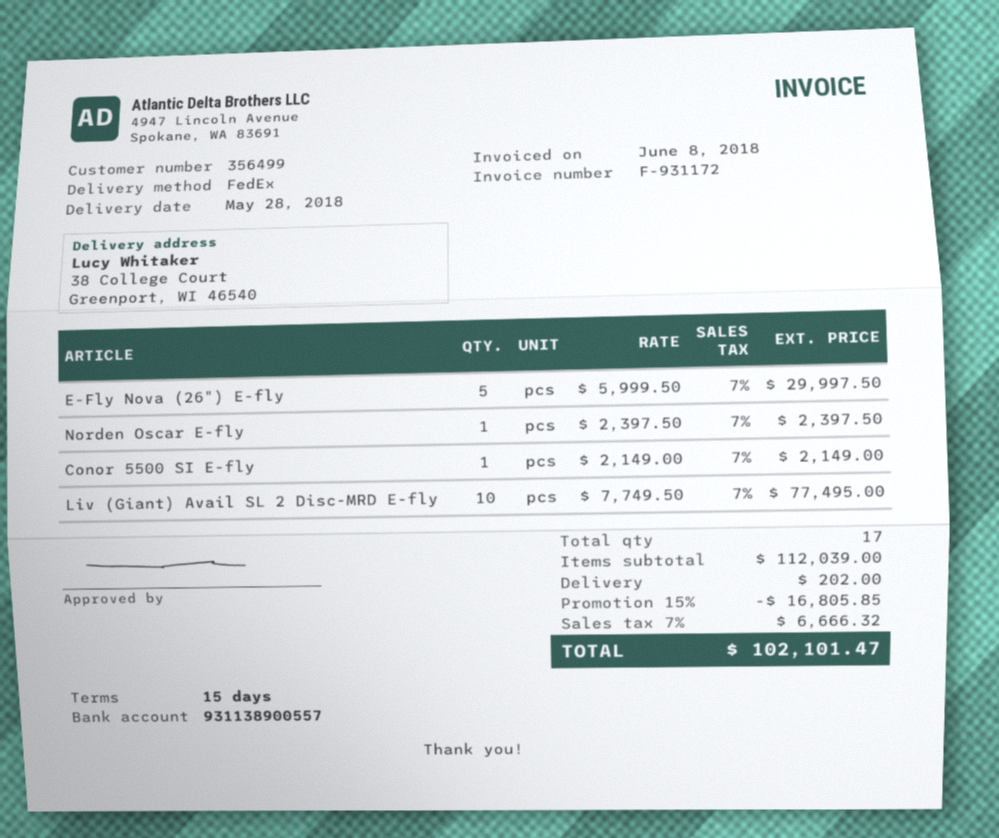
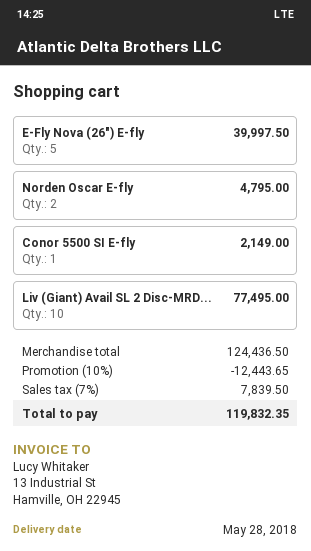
E-Fly Nova (26") E-fly: 5 for 29997.50 -> 5 for 39997.50
Norden Oscar E-fly: 1 for 2397.50 -> 2 for 4795.00
subtotal: 112039.00 -> 124436.50
discount: 15% = 16805.85 -> 10% = 12443.65
shipping: 202.00 -> none
tax: 7% = 6666.32 -> 7% = 7839.50
total: 102101.47 -> 119832.35

